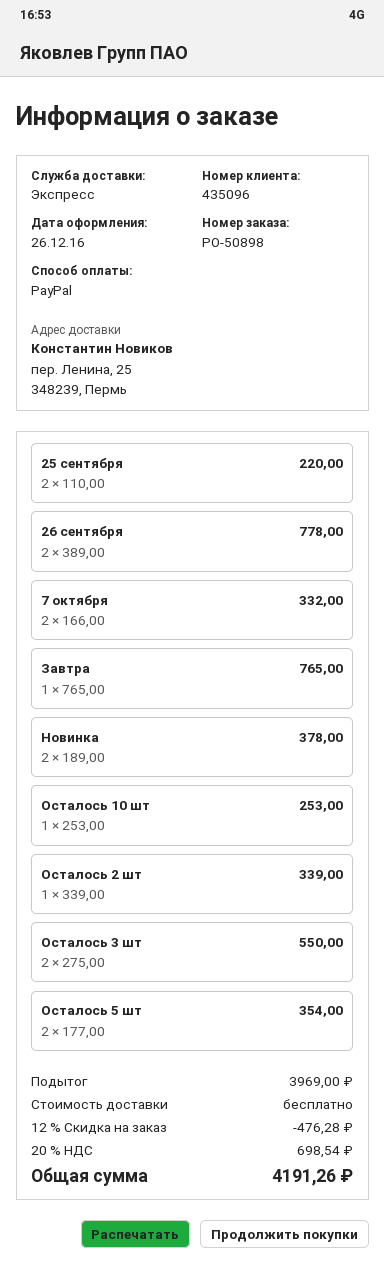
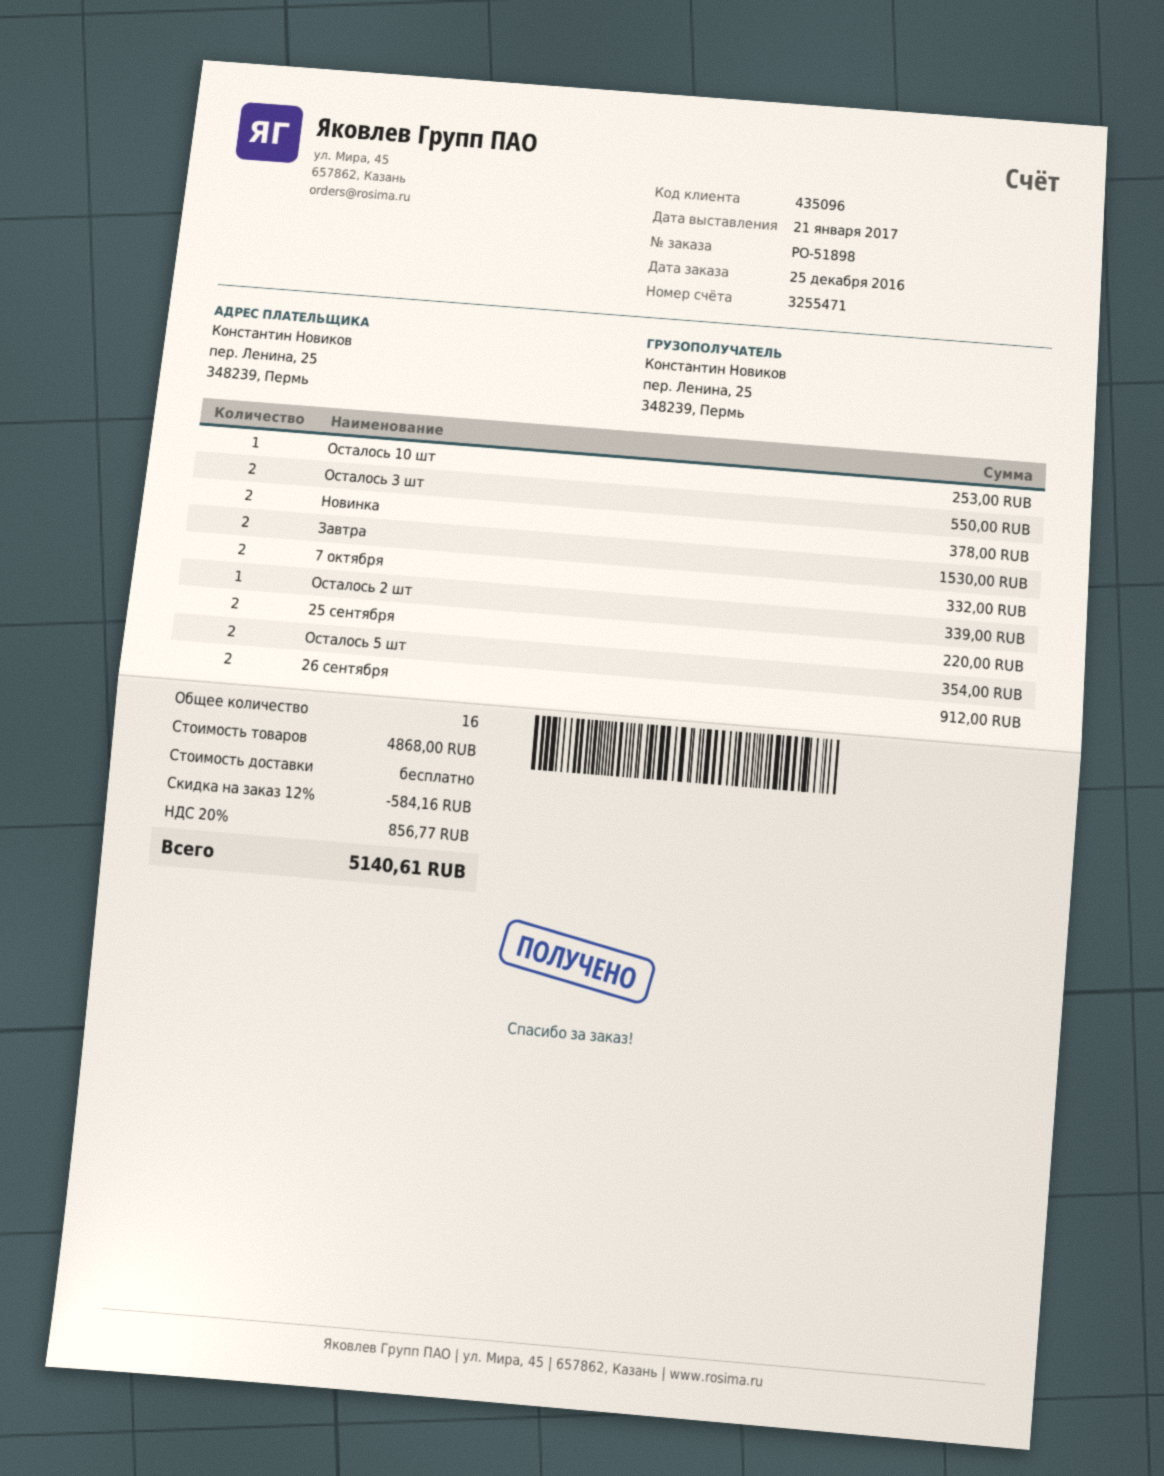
order number: PO-50898 -> PO-51898
order date: 2016-12-26 -> 2016-12-25
26 сентября: 2 for 778.00 -> 2 for 912.00
Завтра: 1 for 765.00 -> 2 for 1530.00
subtotal: 3969.00 -> 4868.00
discount: 12% = 476.28 -> 12% = 584.16
tax: 20% = 698.54 -> 20% = 856.77
total: 4191.26 -> 5140.61

